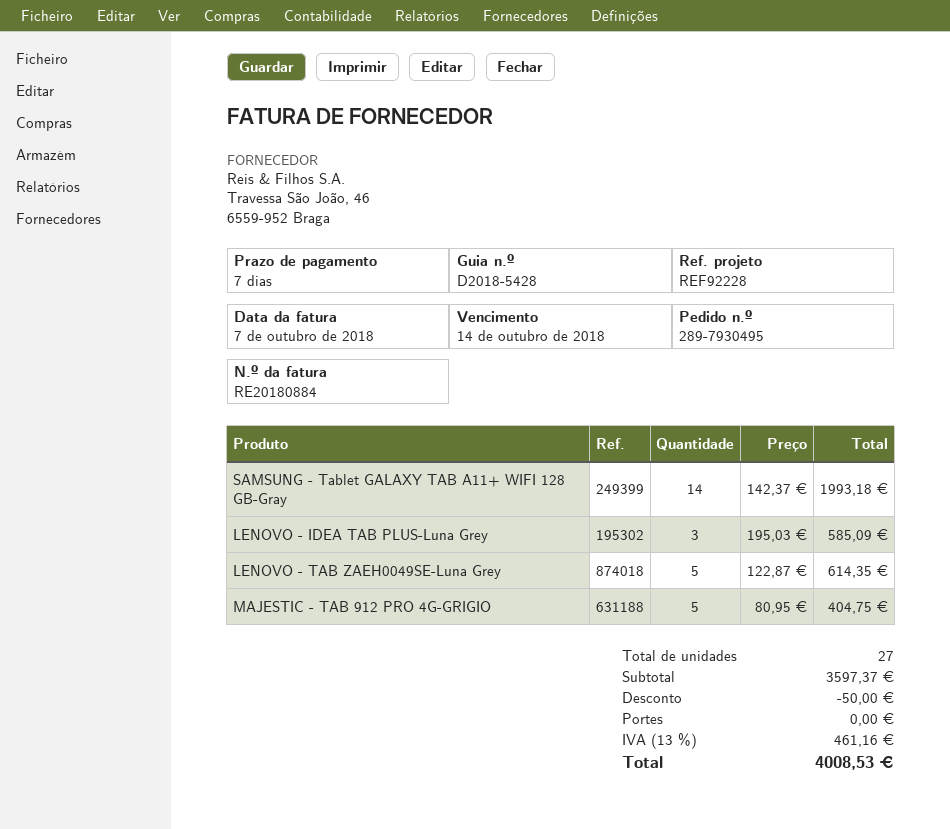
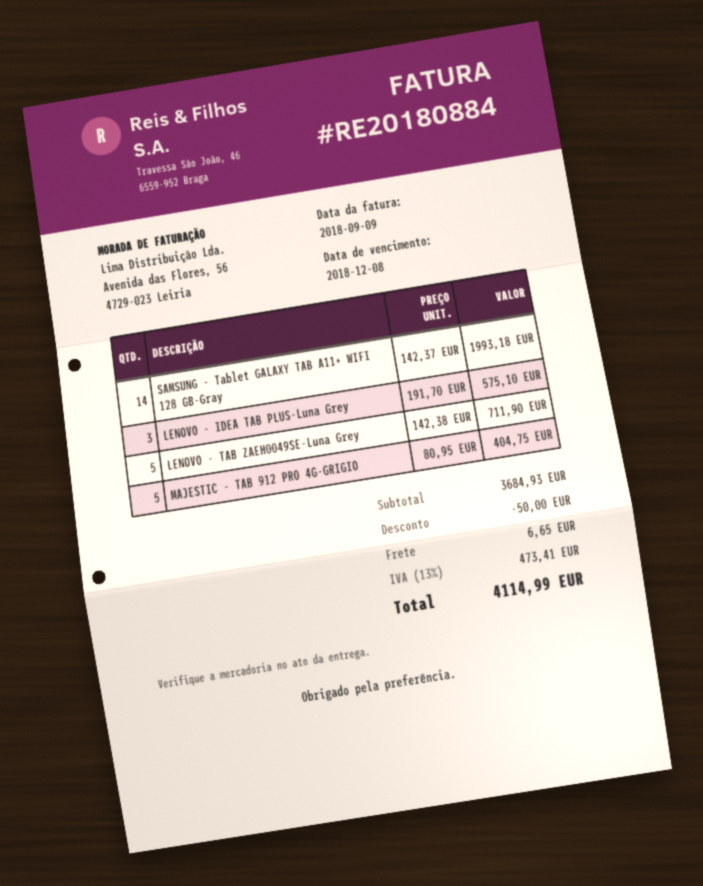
invoice date: 2018-10-07 -> 2018-09-09
due date: 2018-10-14 -> 2018-12-08
LENOVO - IDEA TAB PLUS-Luna Grey: 3 x 195.03 = 585.09 -> 3 x 191.70 = 575.10
LENOVO - TAB ZAEH0049SE-Luna Grey: 5 x 122.87 = 614.35 -> 5 x 142.38 = 711.90
subtotal: 3597.37 -> 3684.93
shipping: 0.00 -> 6.65
tax: 13% = 461.16 -> 13% = 473.41
total: 4008.53 -> 4114.99

